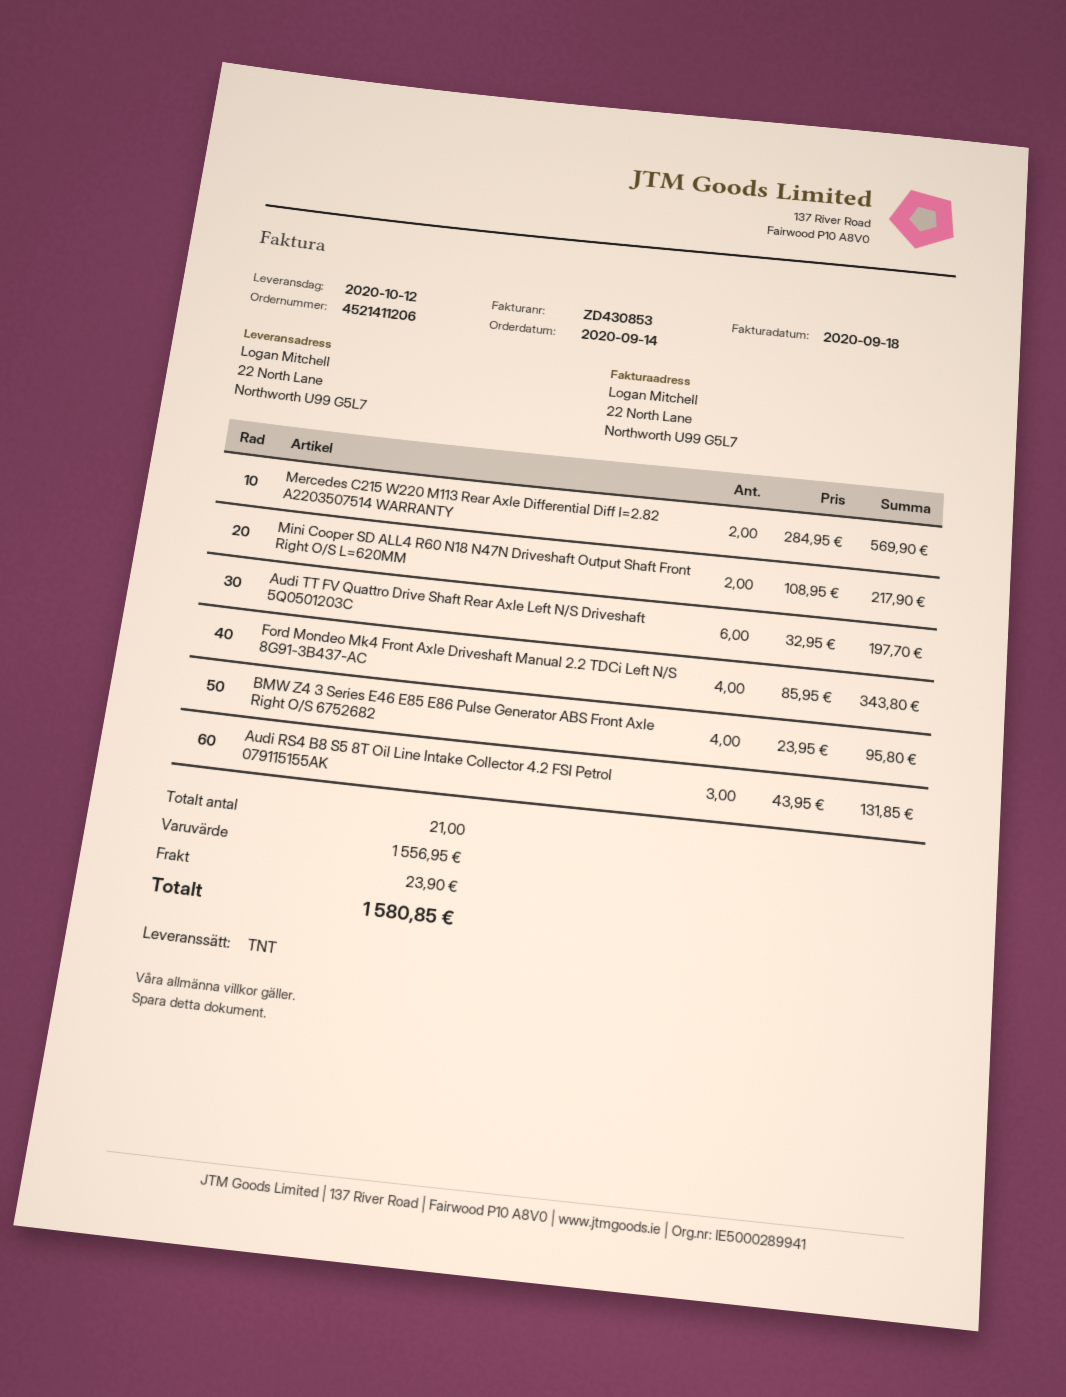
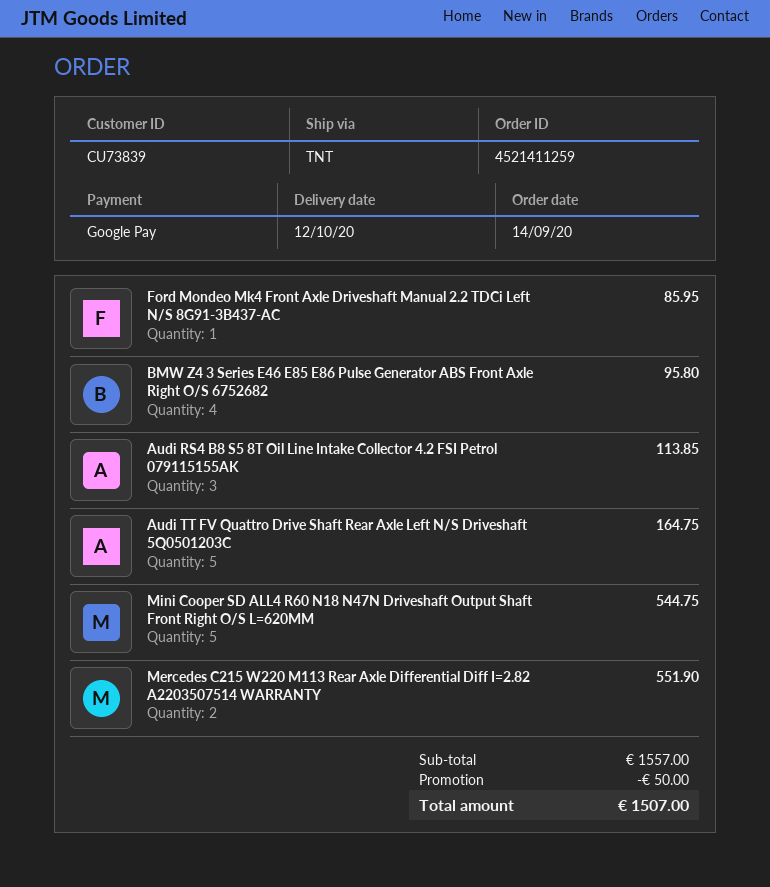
order number: 4521411206 -> 4521411259
Mercedes C215 W220 M113 Rear Axle Differential Diff I=2.82 A2203507514 WARRANTY: 2 for 569.90 -> 2 for 551.90
Mini Cooper SD ALL4 R60 N18 N47N Driveshaft Output Shaft Front Right O/S L=620MM: 2 for 217.90 -> 5 for 544.75
Audi TT FV Quattro Drive Shaft Rear Axle Left N/S Driveshaft 5Q0501203C: 6 for 197.70 -> 5 for 164.75
Ford Mondeo Mk4 Front Axle Driveshaft Manual 2.2 TDCi Left N/S 8G91-3B437-AC: 4 for 343.80 -> 1 for 85.95
Audi RS4 B8 S5 8T Oil Line Intake Collector 4.2 FSI Petrol 079115155AK: 3 for 131.85 -> 3 for 113.85
subtotal: 1556.95 -> 1557.00
discount: none -> 50.00
shipping: 23.90 -> none
total: 1580.85 -> 1507.00

